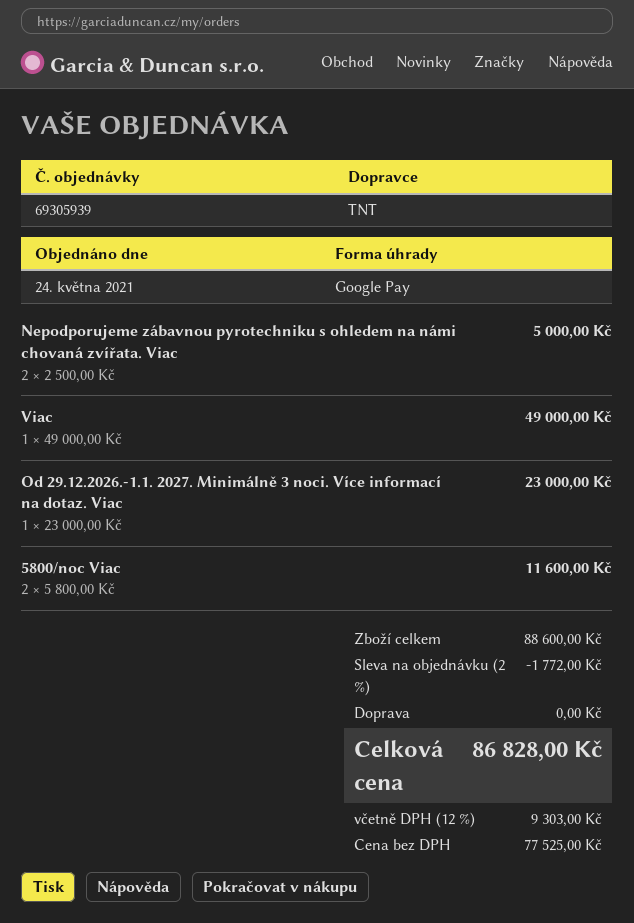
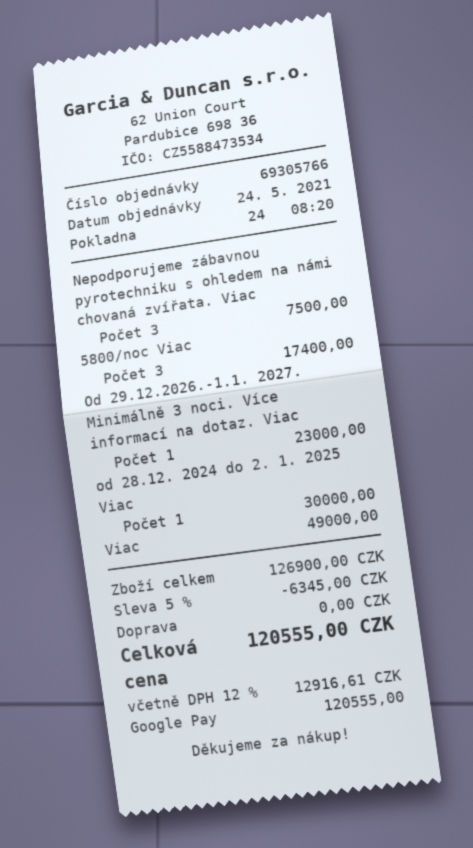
order number: 69305939 -> 69305766
Nepodporujeme zábavnou pyrotechniku s ohledem na námi chovaná zvířata. Viac: 2 for 5000.00 -> 3 for 7500.00
5800/noc Viac: 2 for 11600.00 -> 3 for 17400.00
od 28.12. 2024 do 2. 1. 2025 Viac: none -> 1 for 30000.00
subtotal: 88600.00 -> 126900.00
discount: 2% = 1772.00 -> 5% = 6345.00
tax: 12% = 9303.00 -> 12% = 12916.61
total: 86828.00 -> 120555.00

